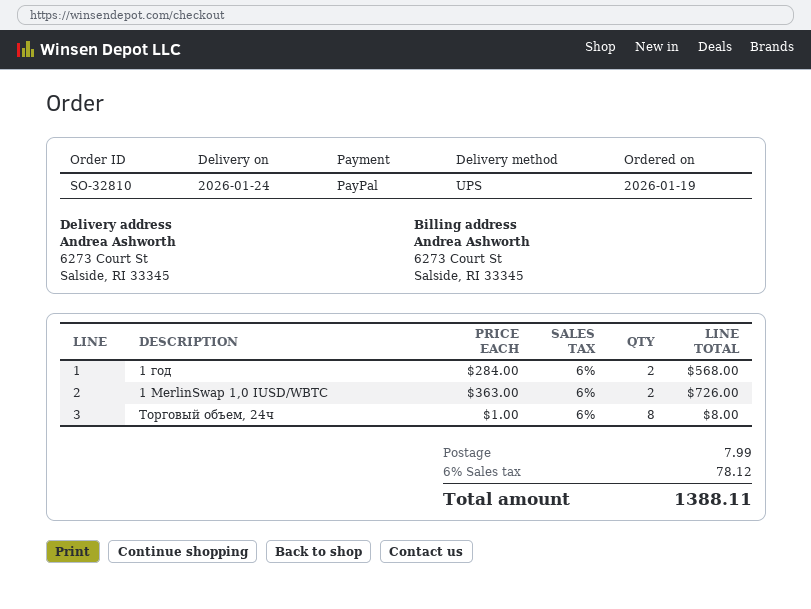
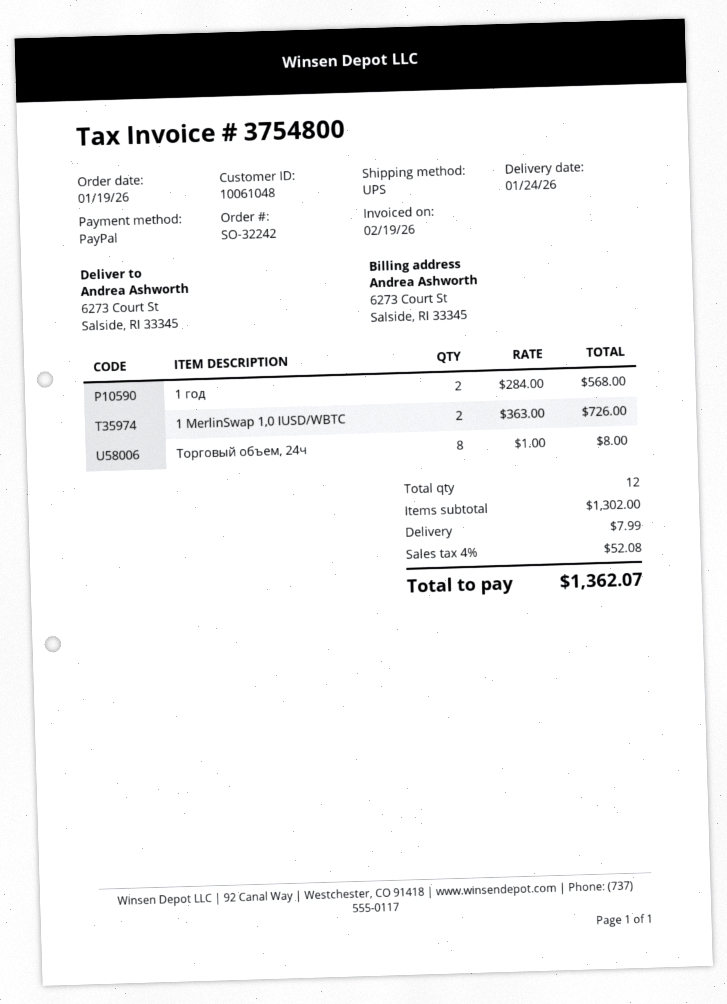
order number: SO-32810 -> SO-32242
tax: 6% = 78.12 -> 4% = 52.08
total: 1388.11 -> 1362.07

